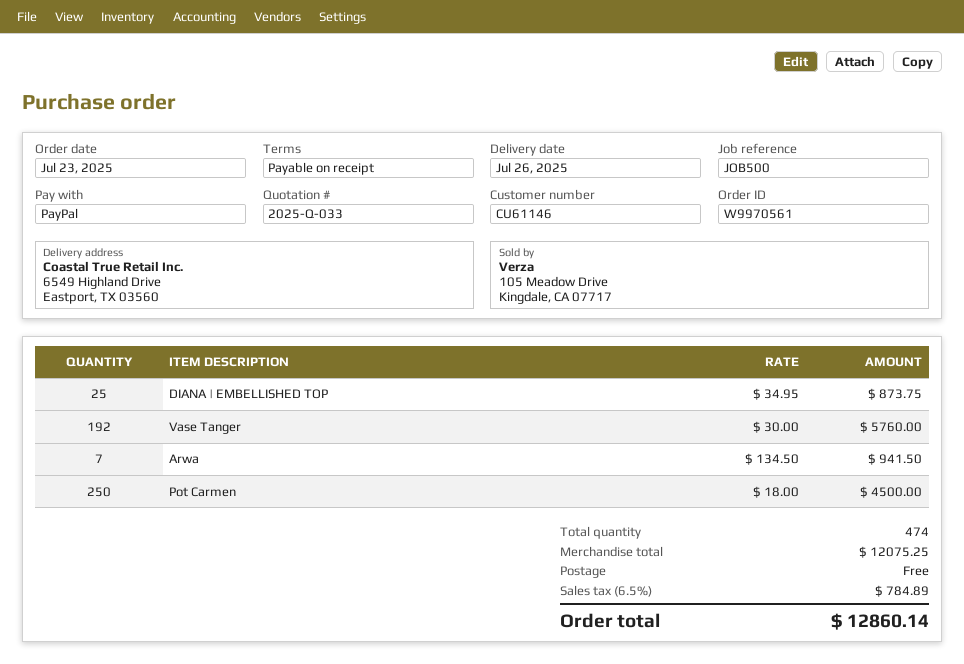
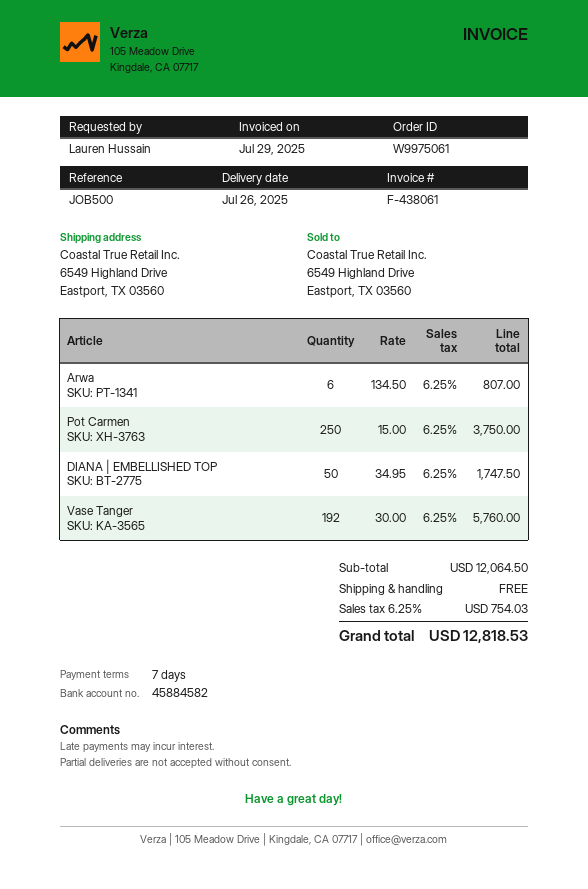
order number: W9970561 -> W9975061
payment terms: on receipt -> 7 days
DIANA | EMBELLISHED TOP: 25 x 34.95 = 873.75 -> 50 x 34.95 = 1747.50
Arwa: 7 x 134.50 = 941.50 -> 6 x 134.50 = 807.00
Pot Carmen: 250 x 18.00 = 4500.00 -> 250 x 15.00 = 3750.00
subtotal: 12075.25 -> 12064.50
tax: 6.5% = 784.89 -> 6.25% = 754.03
total: 12860.14 -> 12818.53

